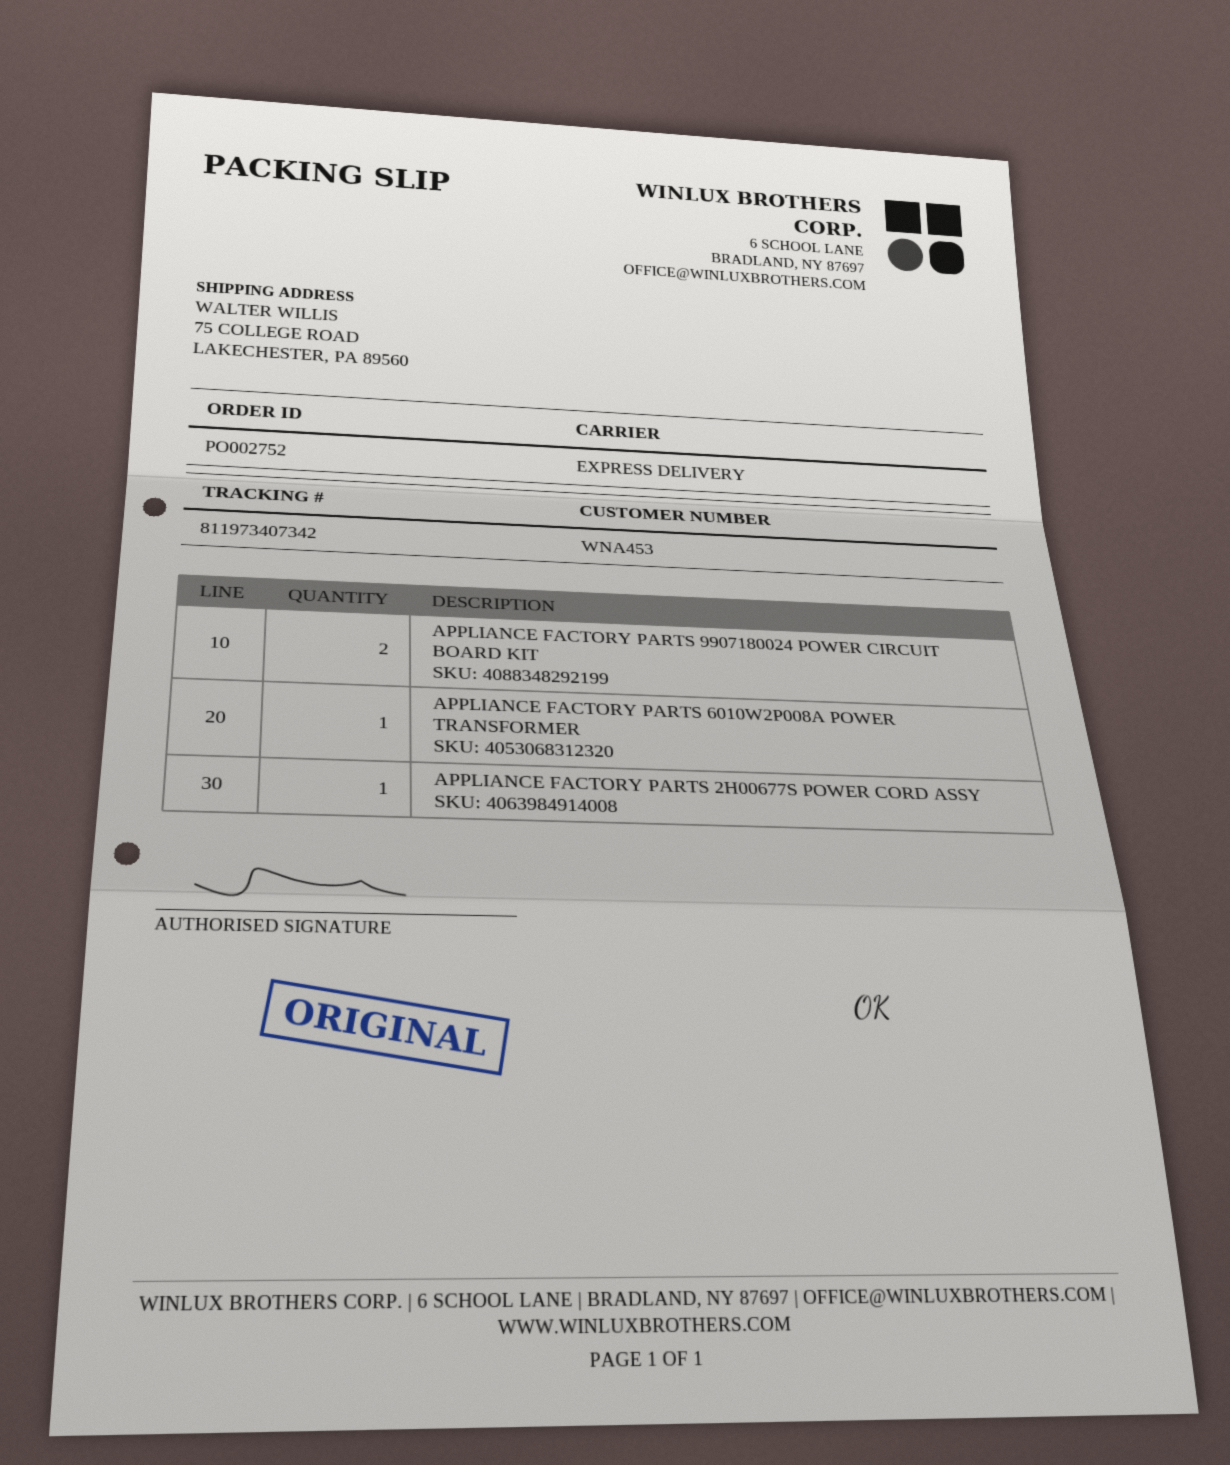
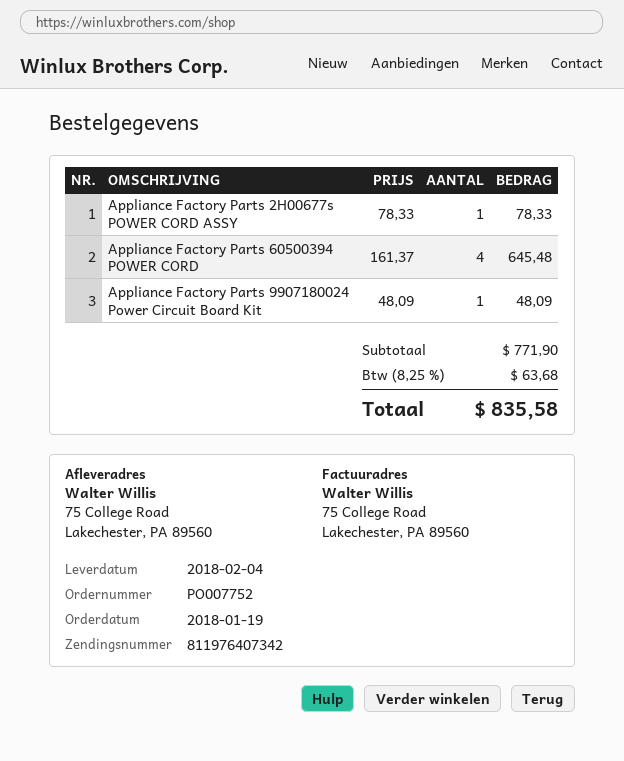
order number: PO002752 -> PO007752
tracking number: 811973407342 -> 811976407342
APPLIANCE FACTORY PARTS 9907180024 POWER CIRCUIT BOARD KIT: 2 -> 1
APPLIANCE FACTORY PARTS 6010W2P008A POWER TRANSFORMER: 1 -> none
Appliance Factory Parts 60500394 POWER CORD: none -> 4

